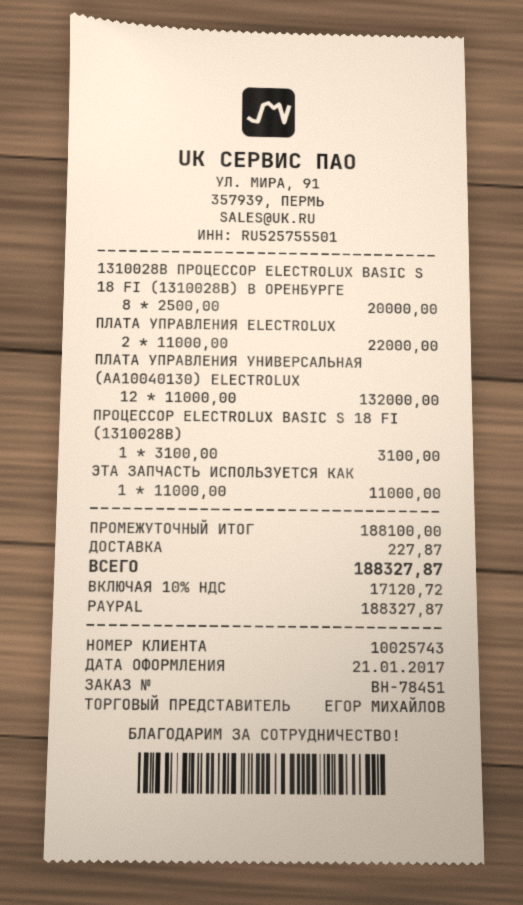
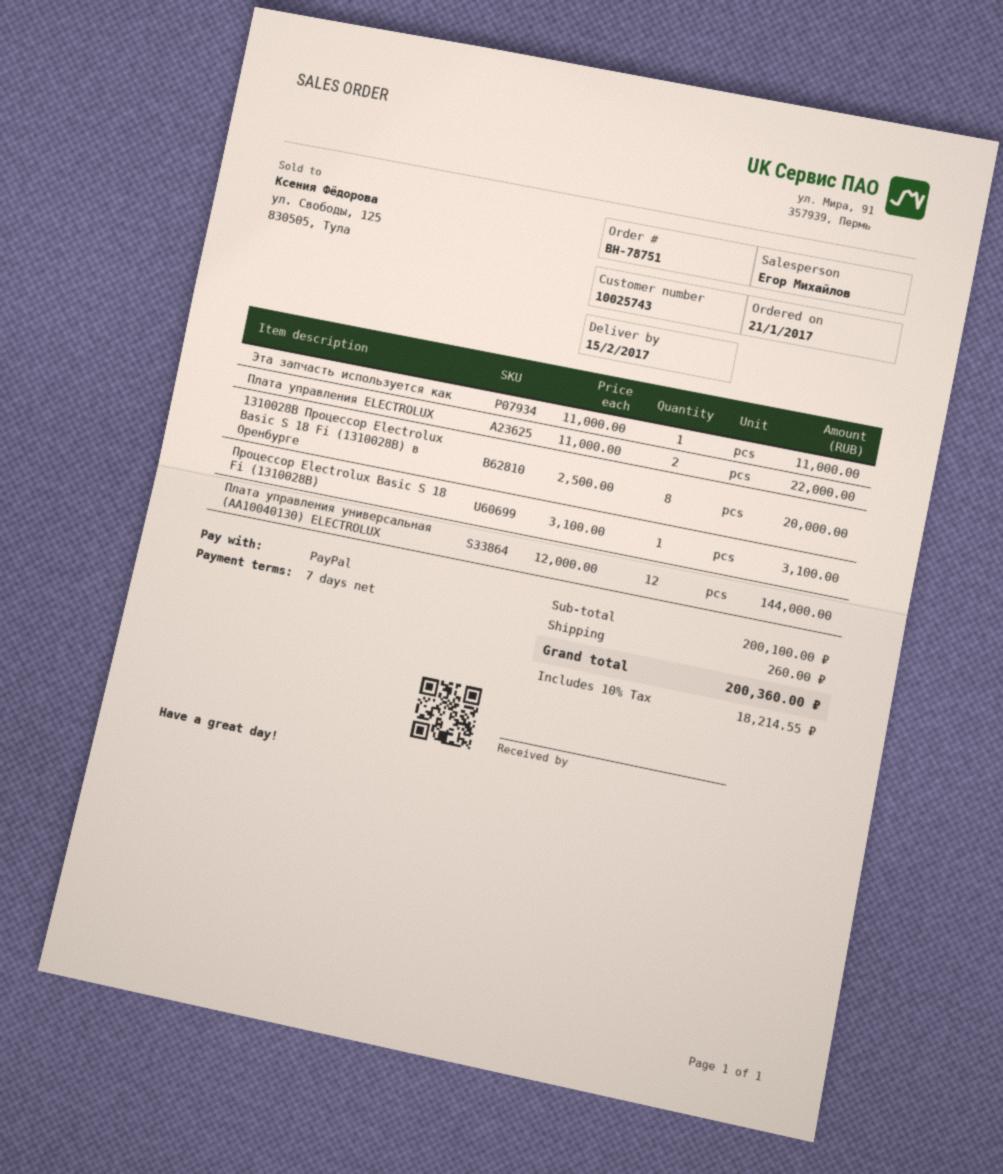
order number: BH-78451 -> BH-78751
ПЛАТА УПРАВЛЕНИЯ УНИВЕРСАЛЬНАЯ (AA10040130) ELECTROLUX: 12 x 11000.00 = 132000.00 -> 12 x 12000.00 = 144000.00
subtotal: 188100.00 -> 200100.00
shipping: 227.87 -> 260.00
tax: 10% = 17120.72 -> 10% = 18214.55
total: 188327.87 -> 200360.00

